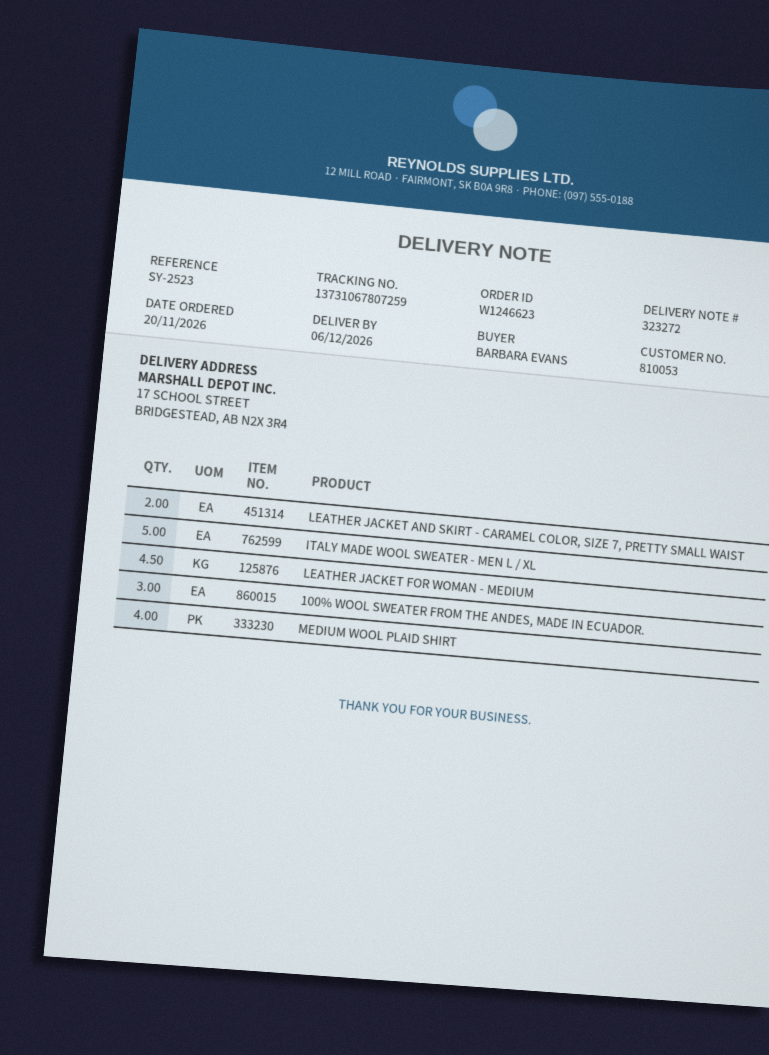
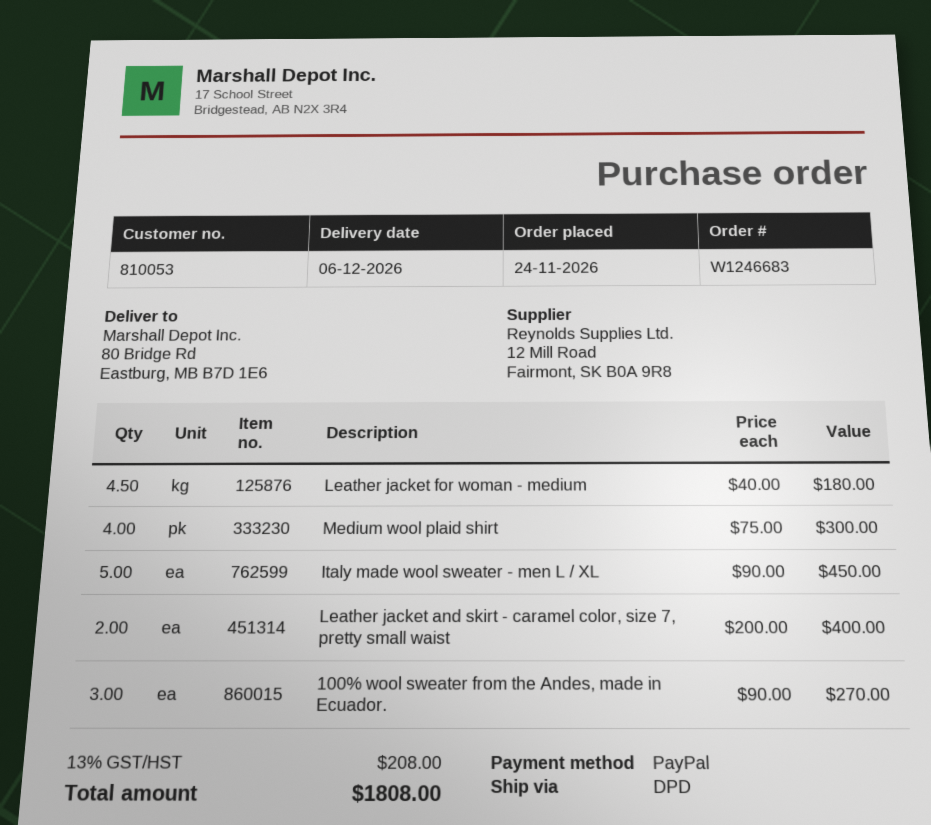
order number: W1246623 -> W1246683
order date: 2026-11-20 -> 2026-11-24
ship to: 17 SCHOOL STREET, BRIDGESTEAD, AB N2X 3R4 -> 80 Bridge Rd, Eastburg, MB B7D 1E6

